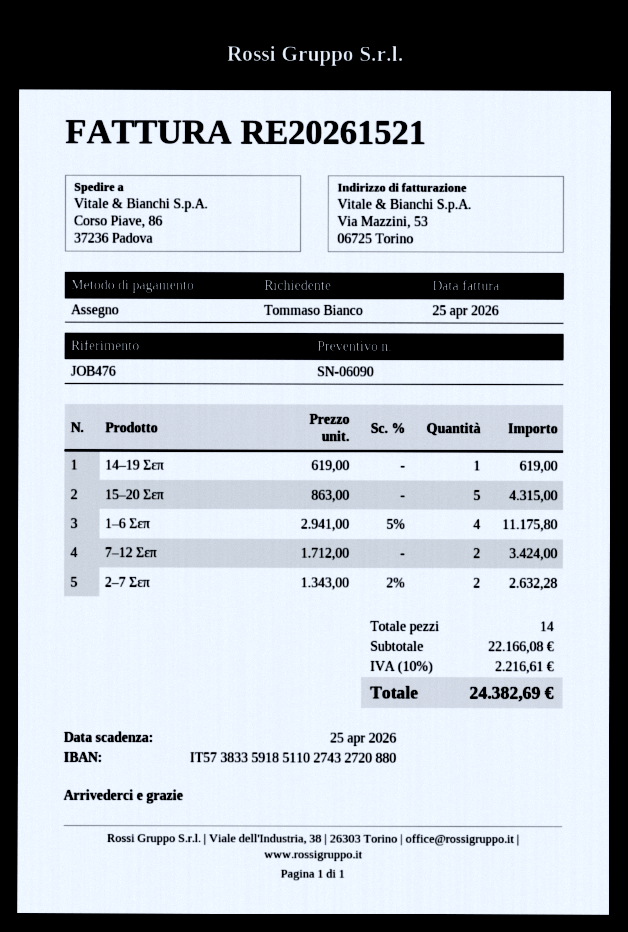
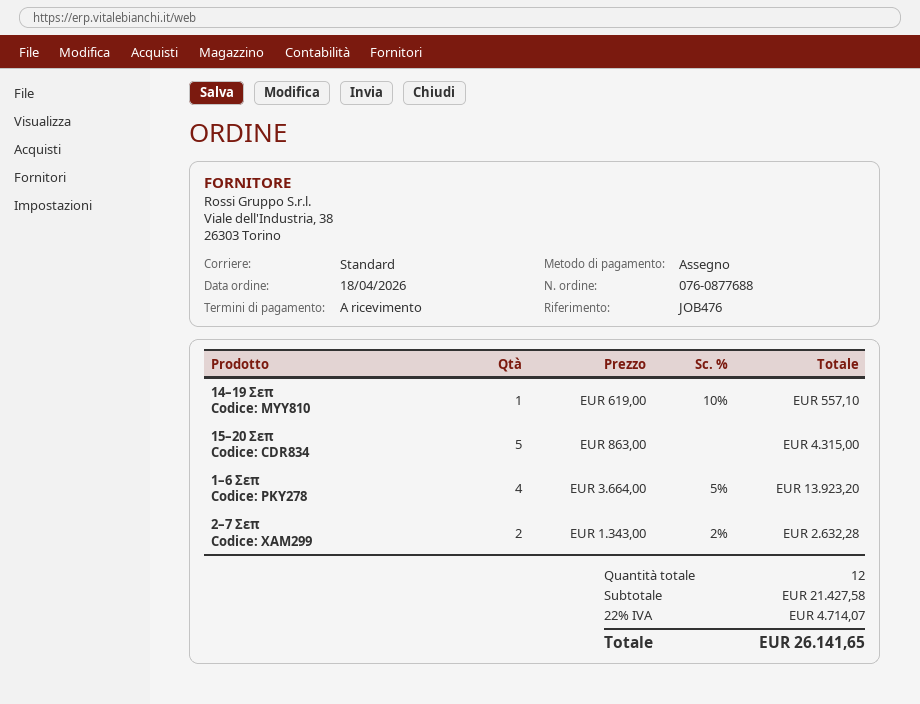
14–19 Σεπ: 1 x 619.00 = 619.00 -> 1 x 619.00 - 10% = 557.10
1–6 Σεπ: 4 x 2941.00 - 5% = 11175.80 -> 4 x 3664.00 - 5% = 13923.20
7–12 Σεπ: 2 x 1712.00 = 3424.00 -> none
total quantity: 14 -> 12
subtotal: 22166.08 -> 21427.58
tax: 10% = 2216.61 -> 22% = 4714.07
total: 24382.69 -> 26141.65

